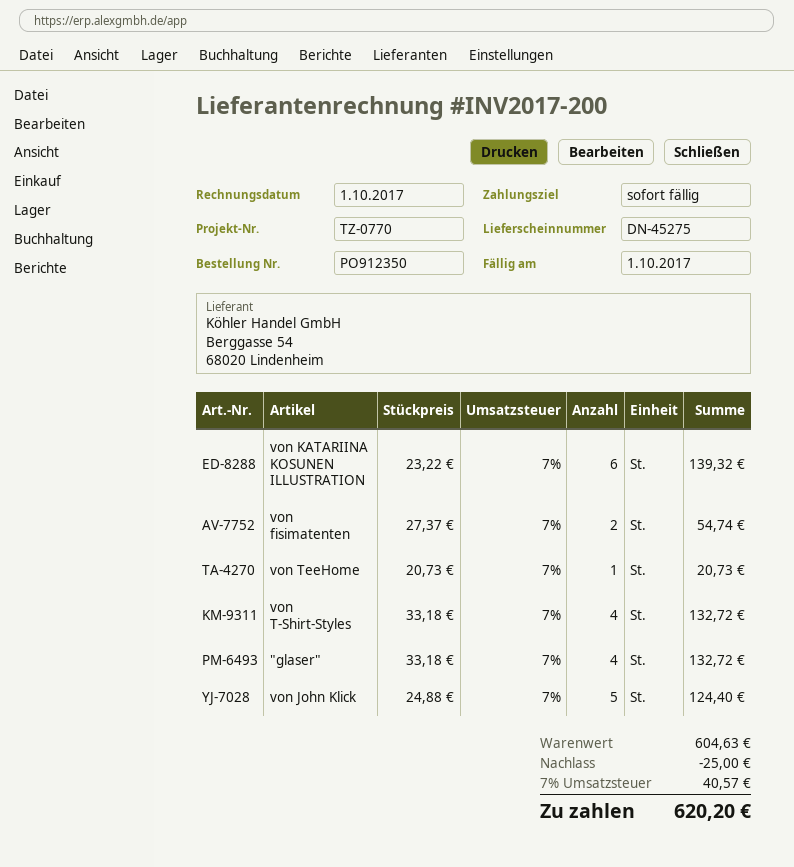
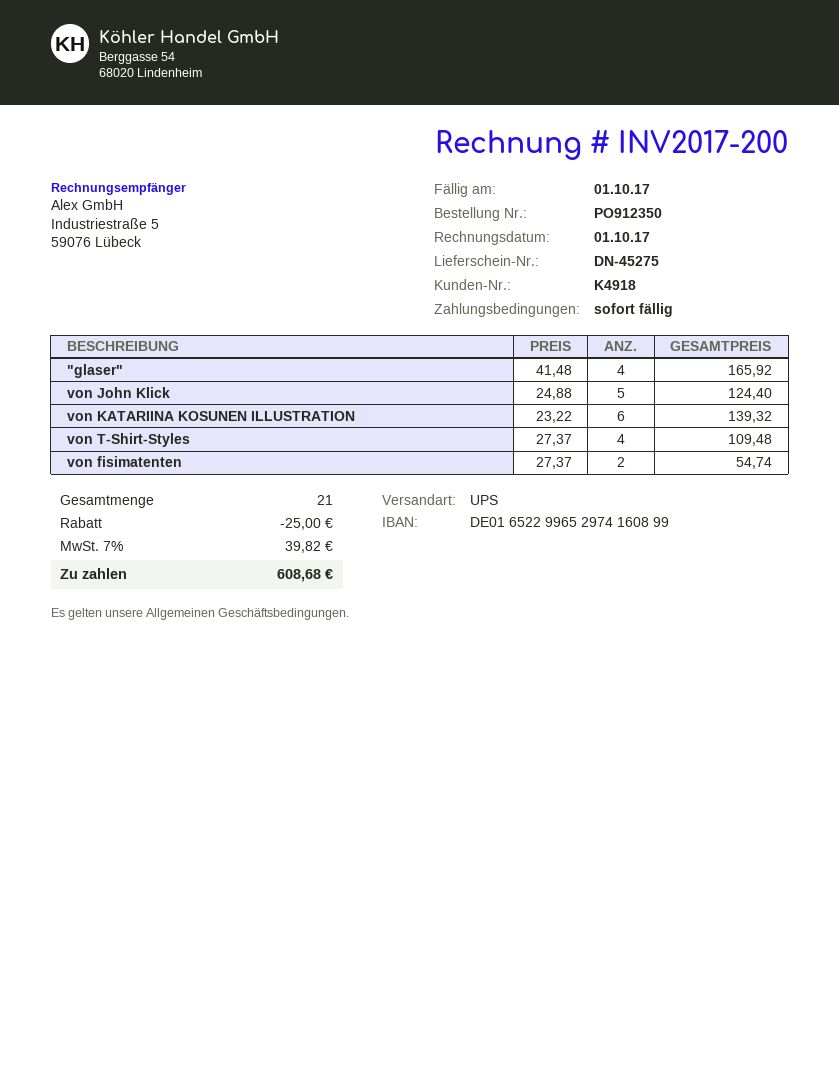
von TeeHome: 1 x 20.73 = 20.73 -> none
von T-Shirt-Styles: 4 x 33.18 = 132.72 -> 4 x 27.37 = 109.48
"glaser": 4 x 33.18 = 132.72 -> 4 x 41.48 = 165.92
tax: 7% = 40.57 -> 7% = 39.82
total: 620.20 -> 608.68

